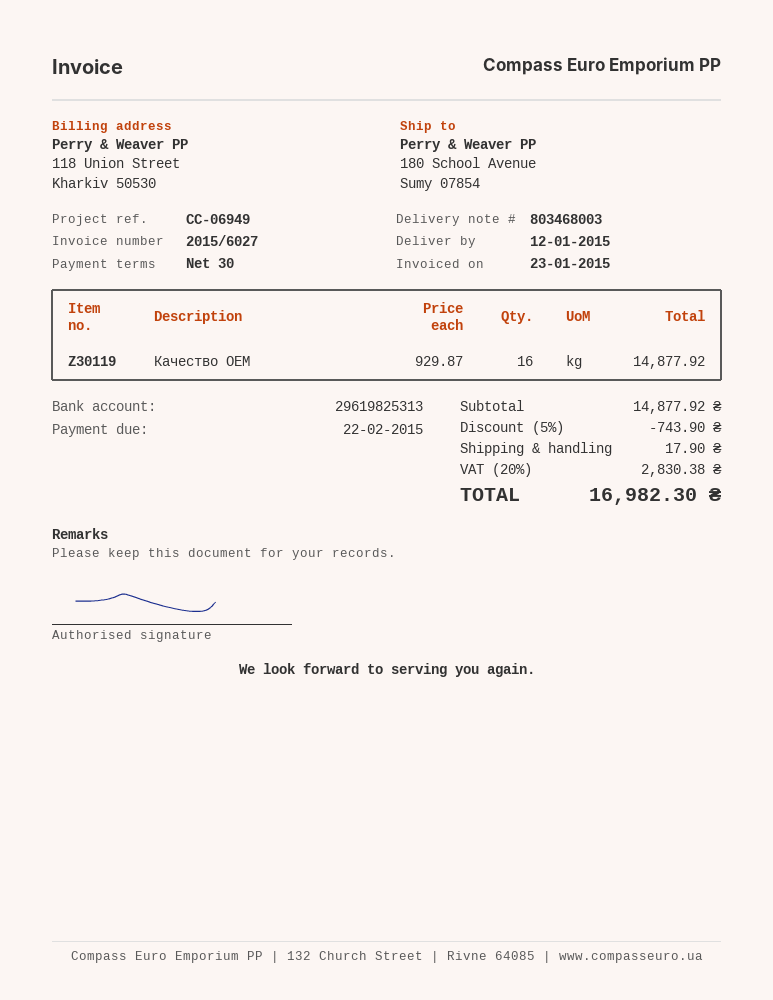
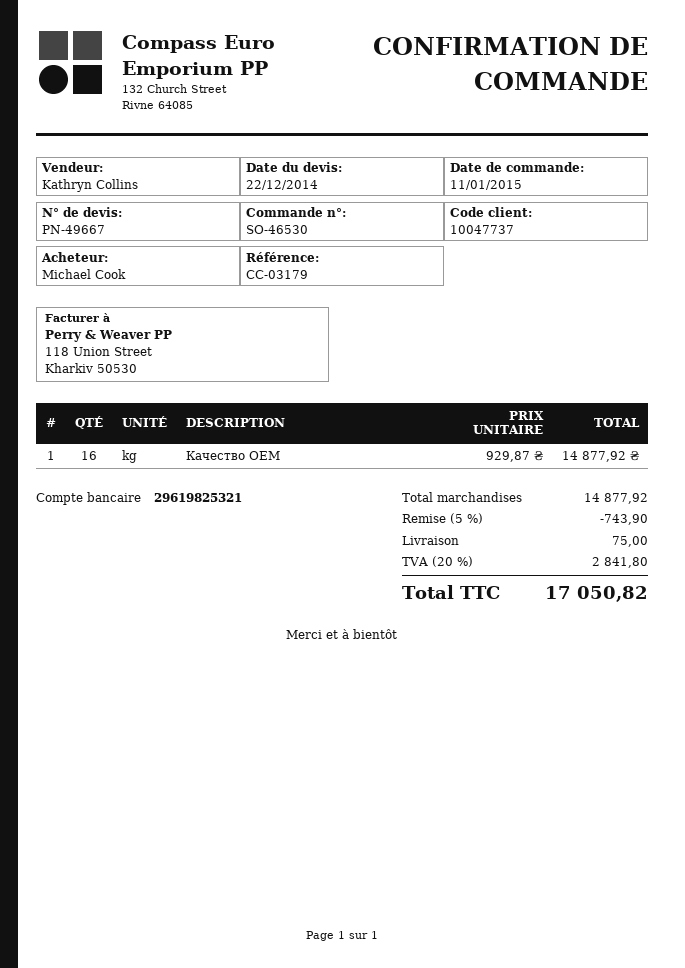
reference: CC-06949 -> CC-03179
bank account: 29619825313 -> 29619825321
shipping: 17.90 -> 75.00
tax: 20% = 2830.38 -> 20% = 2841.80
total: 16982.30 -> 17050.82

